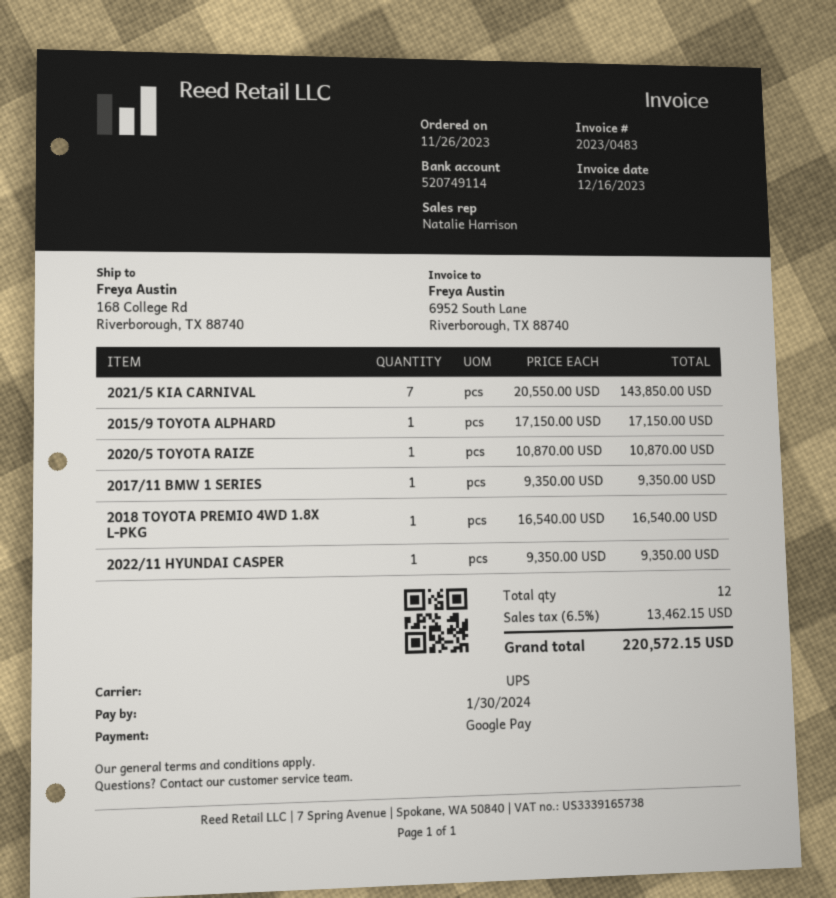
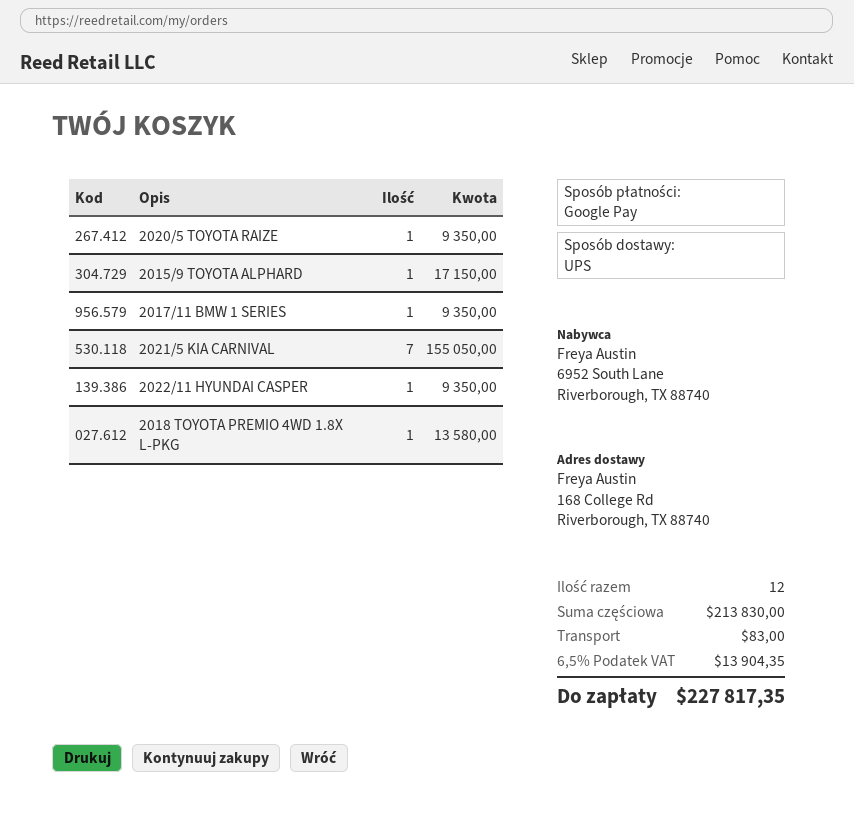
2021/5 KIA CARNIVAL: 7 for 143850.00 -> 7 for 155050.00
2020/5 TOYOTA RAIZE: 1 for 10870.00 -> 1 for 9350.00
2018 TOYOTA PREMIO 4WD 1.8X L-PKG: 1 for 16540.00 -> 1 for 13580.00
shipping: none -> 83.00
tax: 6.5% = 13462.15 -> 6.5% = 13904.35
total: 220572.15 -> 227817.35

